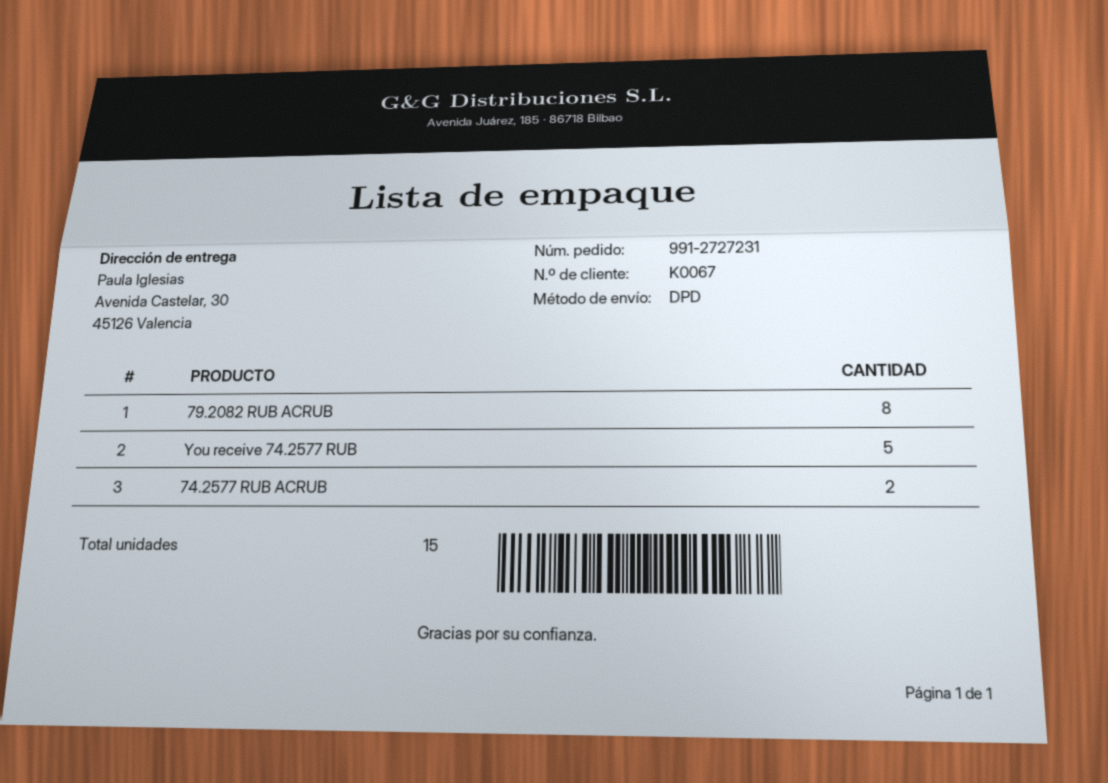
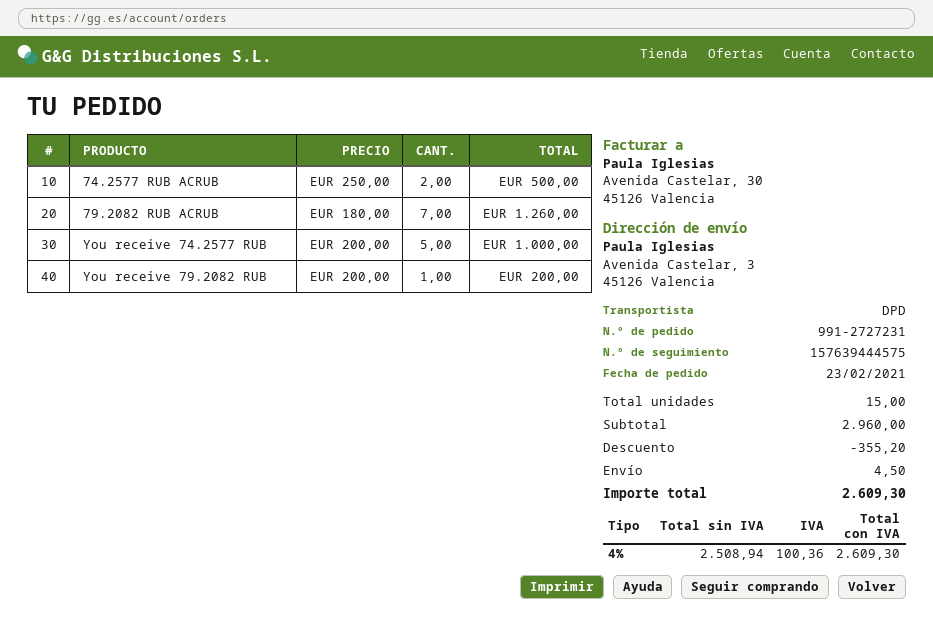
ship to: Avenida Castelar, 30, 45126 Valencia -> Avenida Castelar, 3, 45126 Valencia
79.2082 RUB ACRUB: 8 -> 7
You receive 79.2082 RUB: none -> 1

